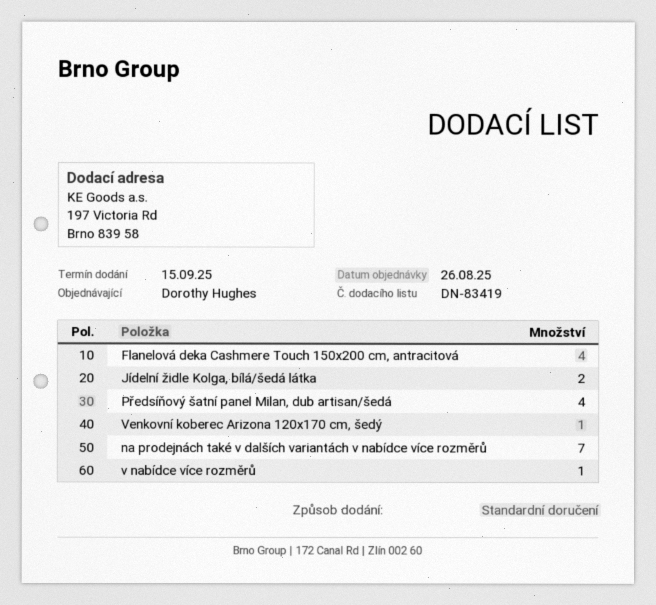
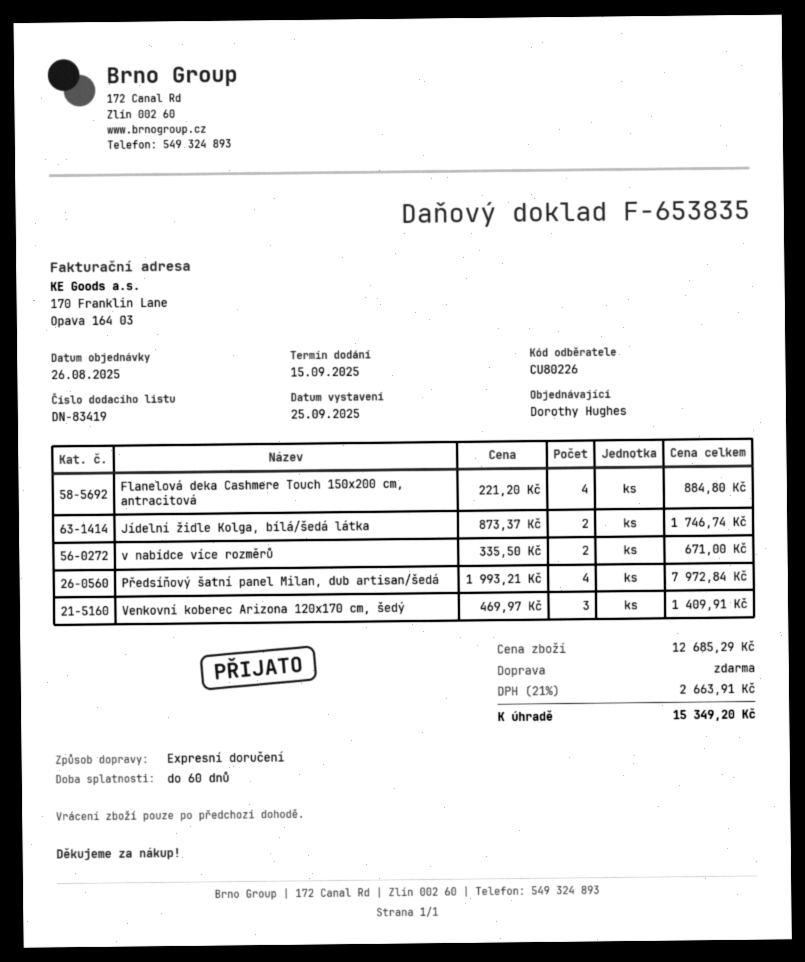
shipping method: standard -> express
Venkovní koberec Arizona 120x170 cm, šedý: 1 -> 3
na prodejnách také v dalších variantách v nabídce více rozměrů: 7 -> none
v nabídce více rozměrů: 1 -> 2

